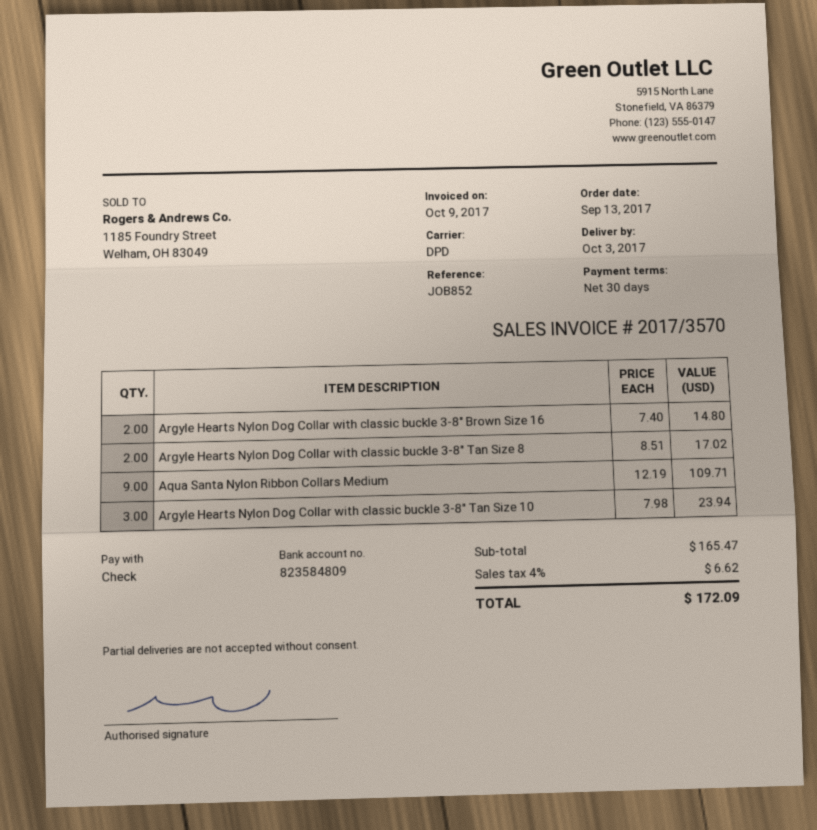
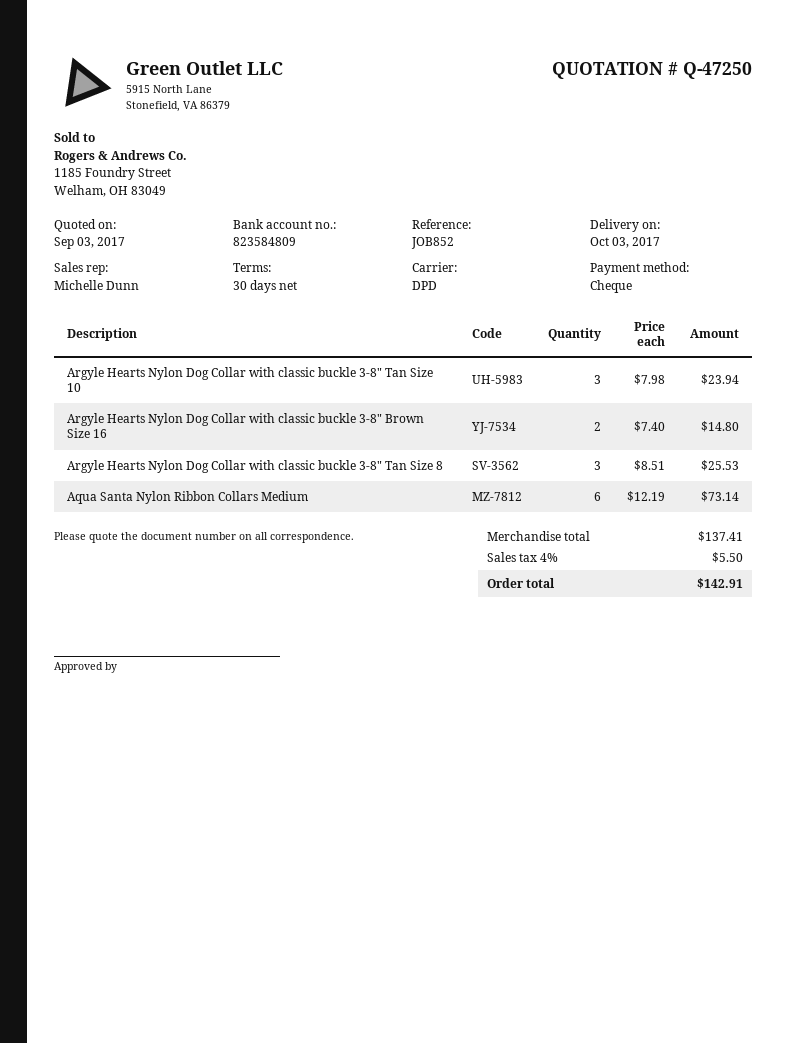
Argyle Hearts Nylon Dog Collar with classic buckle 3-8" Tan Size 8: 2 x 8.51 = 17.02 -> 3 x 8.51 = 25.53
Aqua Santa Nylon Ribbon Collars Medium: 9 x 12.19 = 109.71 -> 6 x 12.19 = 73.14
subtotal: 165.47 -> 137.41
tax: 4% = 6.62 -> 4% = 5.50
total: 172.09 -> 142.91

